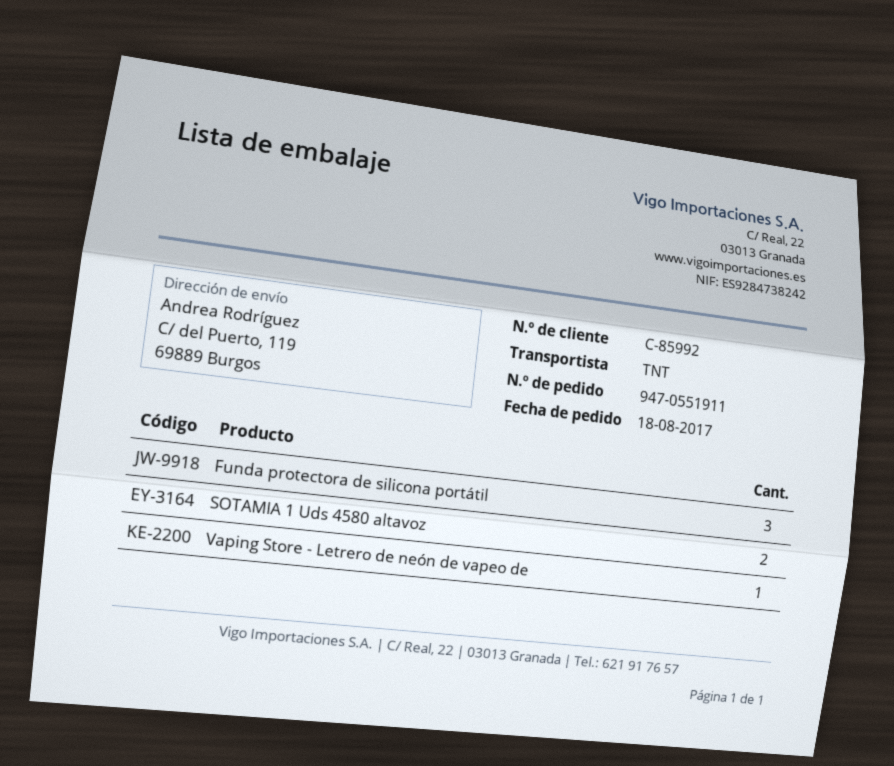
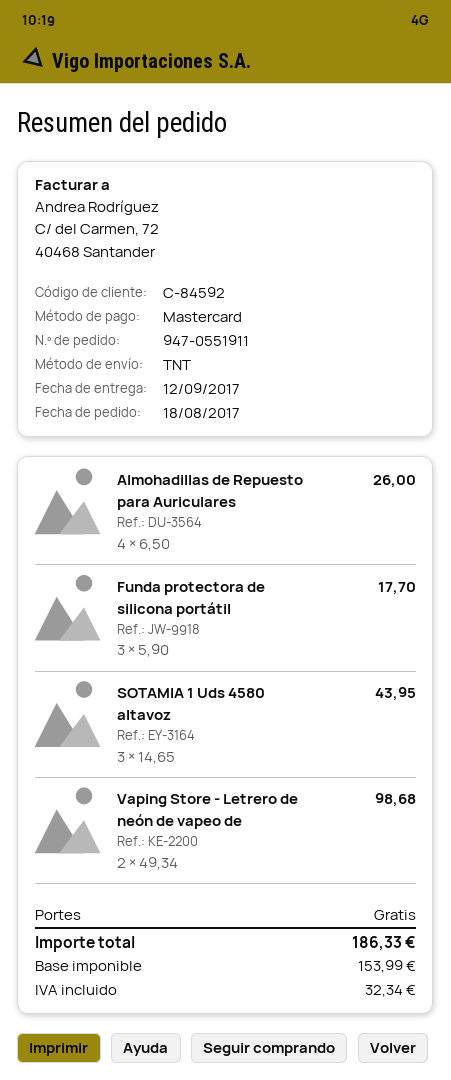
customer number: C-85992 -> C-84592
SOTAMIA 1 Uds 4580 altavoz: 2 -> 3
Vaping Store - Letrero de neón de vapeo de: 1 -> 2
Almohadillas de Repuesto para Auriculares: none -> 4

